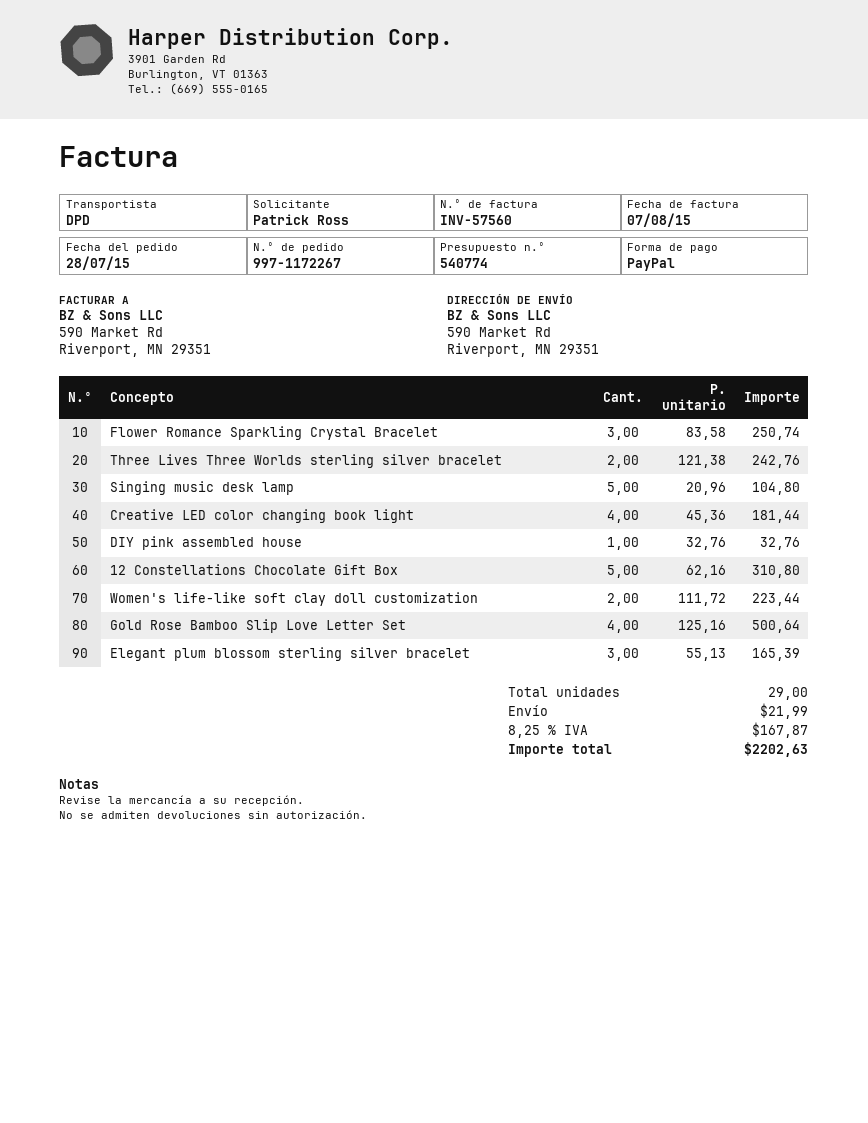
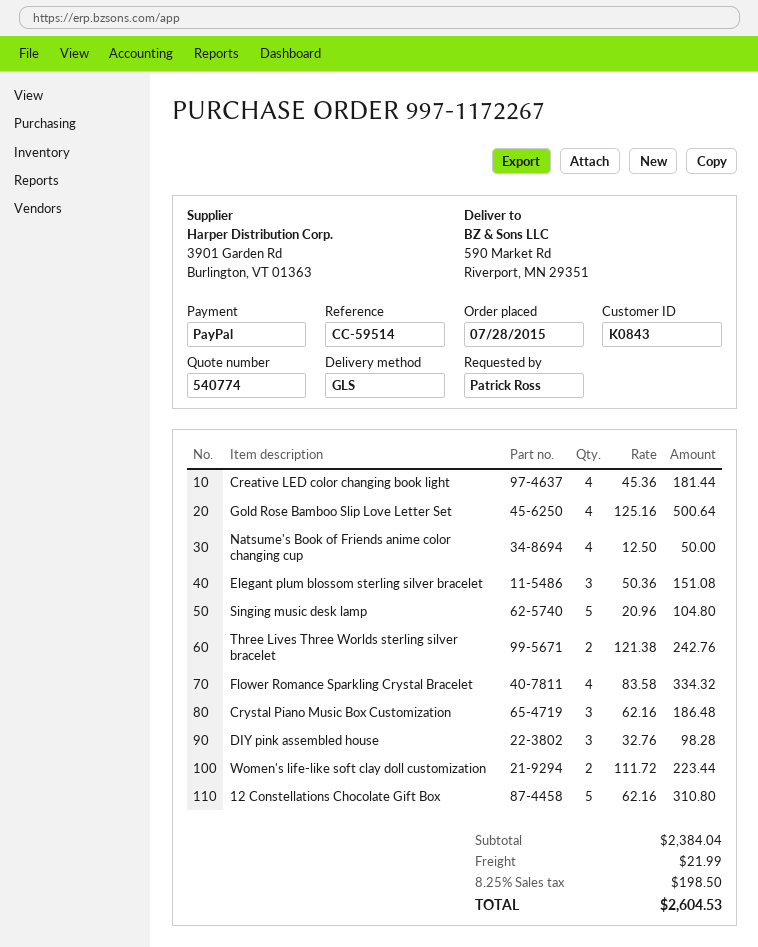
shipping method: DPD -> GLS
Flower Romance Sparkling Crystal Bracelet: 3 x 83.58 = 250.74 -> 4 x 83.58 = 334.32
DIY pink assembled house: 1 x 32.76 = 32.76 -> 3 x 32.76 = 98.28
Elegant plum blossom sterling silver bracelet: 3 x 55.13 = 165.39 -> 3 x 50.36 = 151.08
Natsume's Book of Friends anime color changing cup: none -> 4 x 12.50 = 50.00
Crystal Piano Music Box Customization: none -> 3 x 62.16 = 186.48
tax: 8.25% = 167.87 -> 8.25% = 198.50
total: 2202.63 -> 2604.53

